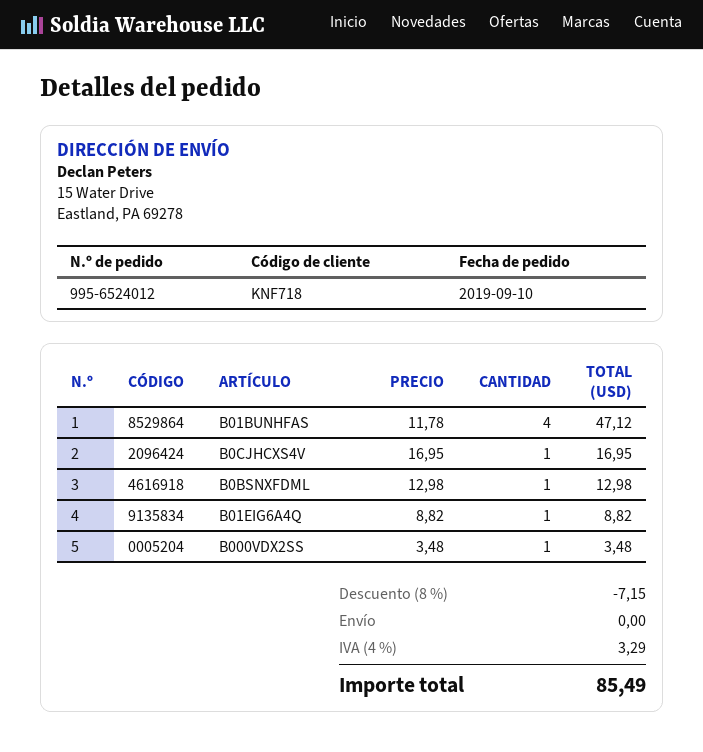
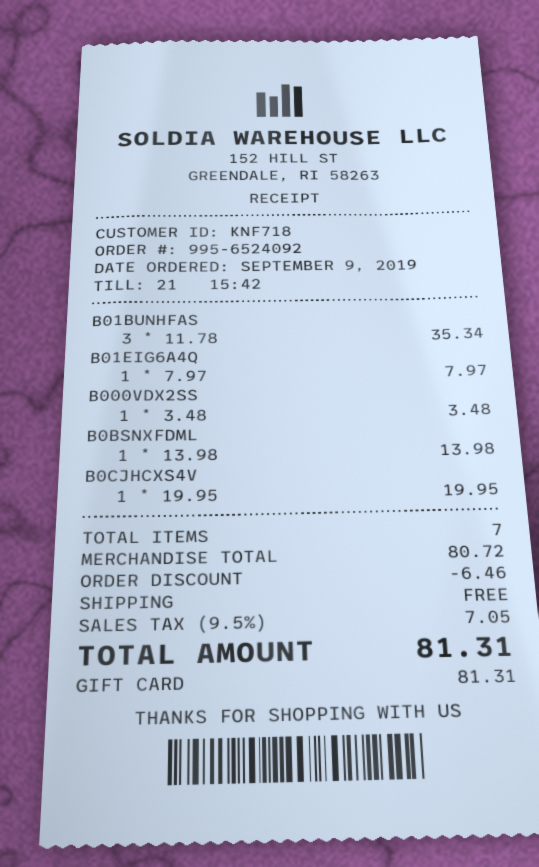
order number: 995-6524012 -> 995-6524092
order date: 2019-09-10 -> 2019-09-09
B01BUNHFAS: 4 x 11.78 = 47.12 -> 3 x 11.78 = 35.34
B0CJHCXS4V: 1 x 16.95 = 16.95 -> 1 x 19.95 = 19.95
B0BSNXFDML: 1 x 12.98 = 12.98 -> 1 x 13.98 = 13.98
B01EIG6A4Q: 1 x 8.82 = 8.82 -> 1 x 7.97 = 7.97
discount: 7.15 -> 6.46
tax: 4% = 3.29 -> 9.5% = 7.05
total: 85.49 -> 81.31

